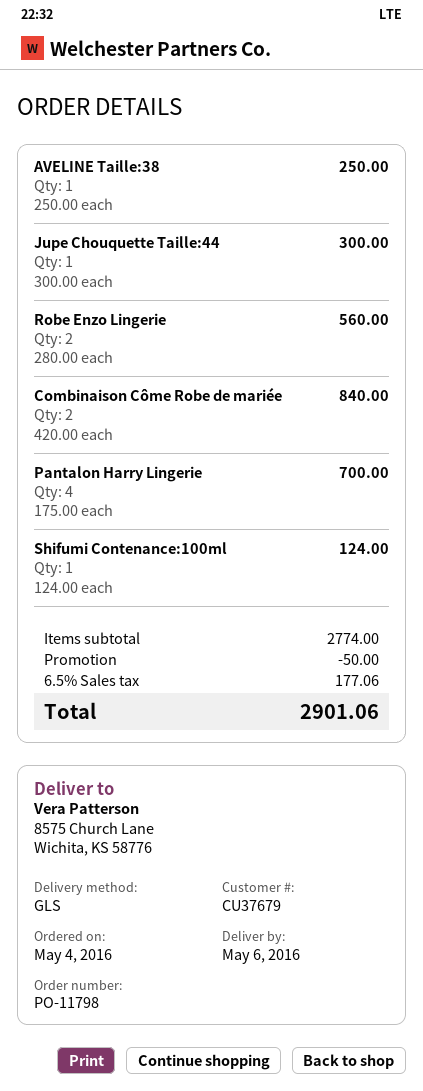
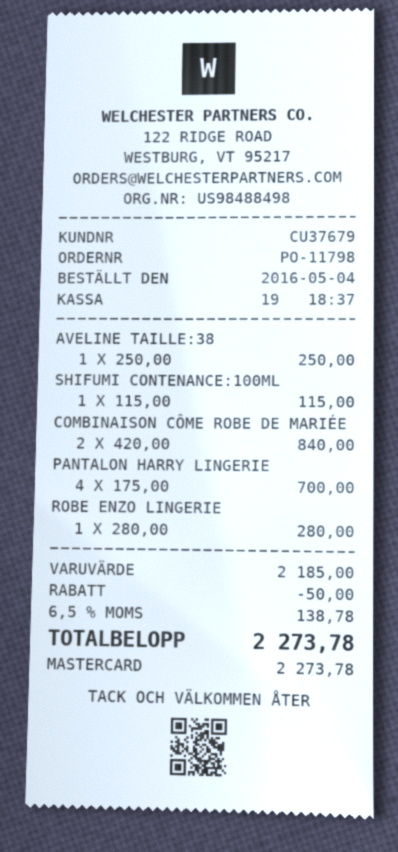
Jupe Chouquette Taille:44: 1 x 300.00 = 300.00 -> none
Robe Enzo Lingerie: 2 x 280.00 = 560.00 -> 1 x 280.00 = 280.00
Shifumi Contenance:100ml: 1 x 124.00 = 124.00 -> 1 x 115.00 = 115.00
subtotal: 2774.00 -> 2185.00
tax: 6.5% = 177.06 -> 6.5% = 138.78
total: 2901.06 -> 2273.78

